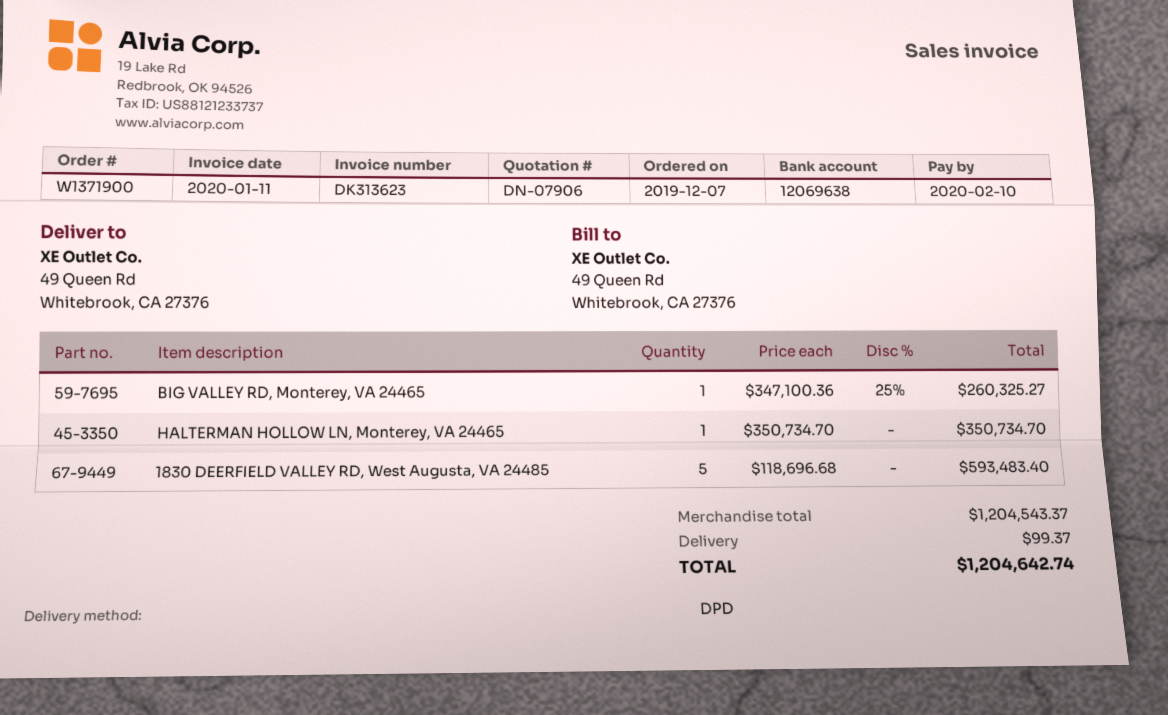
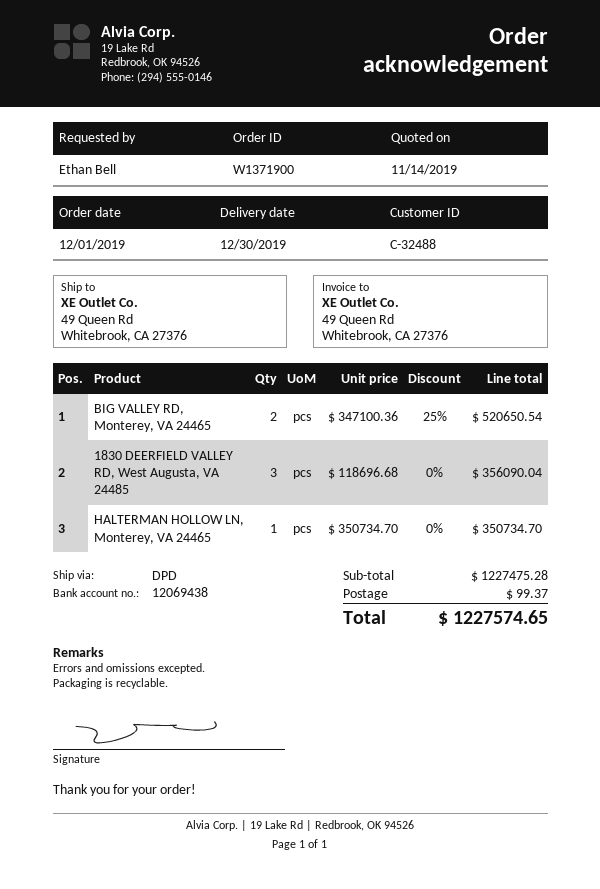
order date: 2019-12-07 -> 2019-12-01
bank account: 12069638 -> 12069438
BIG VALLEY RD, Monterey, VA 24465: 1 x 347100.36 - 25% = 260325.27 -> 2 x 347100.36 - 25% = 520650.54
1830 DEERFIELD VALLEY RD, West Augusta, VA 24485: 5 x 118696.68 = 593483.40 -> 3 x 118696.68 = 356090.04
subtotal: 1204543.37 -> 1227475.28
total: 1204642.74 -> 1227574.65

